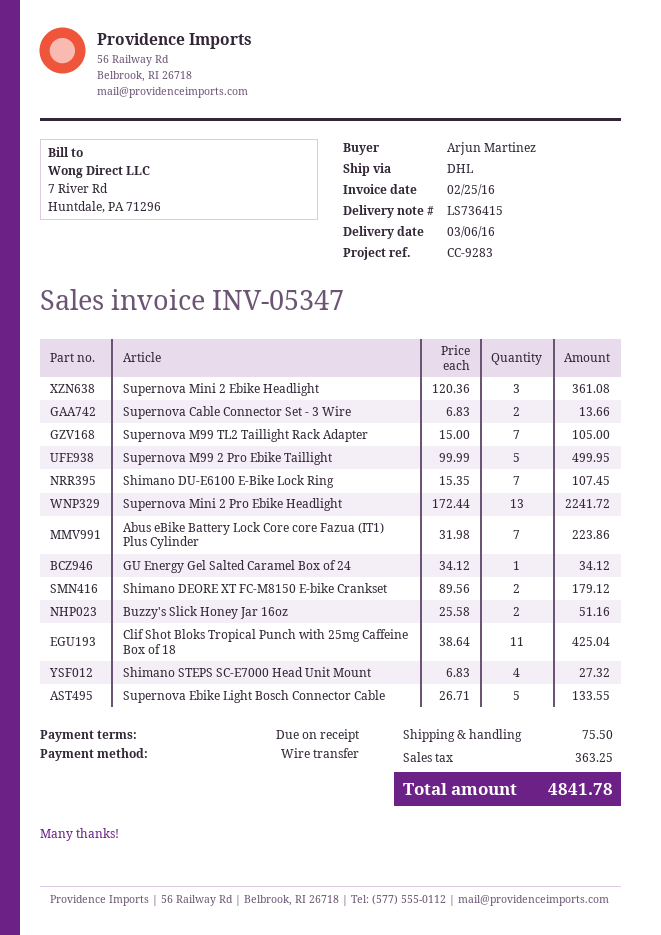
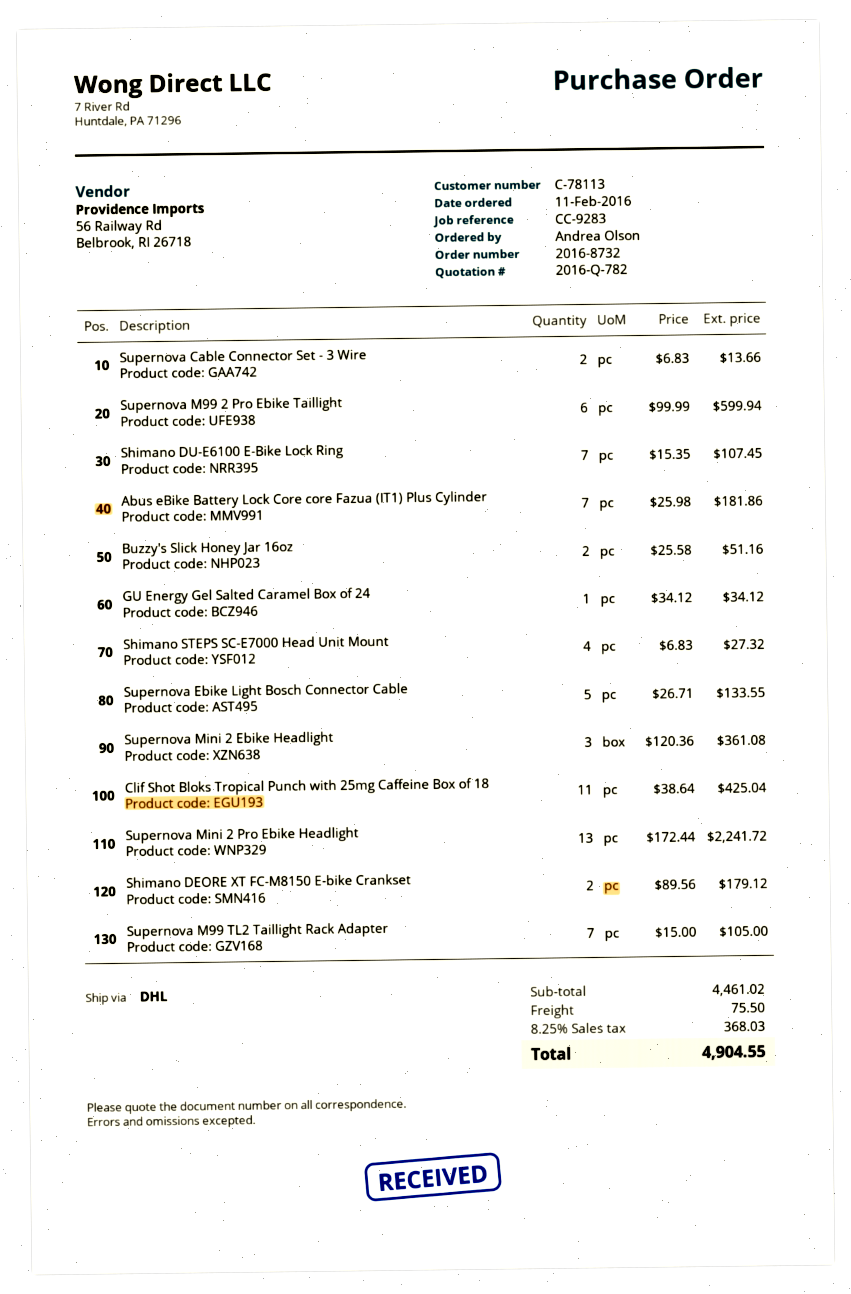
ordered by: Arjun Martinez -> Andrea Olson
Supernova M99 2 Pro Ebike Taillight: 5 x 99.99 = 499.95 -> 6 x 99.99 = 599.94
Abus eBike Battery Lock Core core Fazua (IT1) Plus Cylinder: 7 x 31.98 = 223.86 -> 7 x 25.98 = 181.86
tax: 363.25 -> 368.03
total: 4841.78 -> 4904.55

